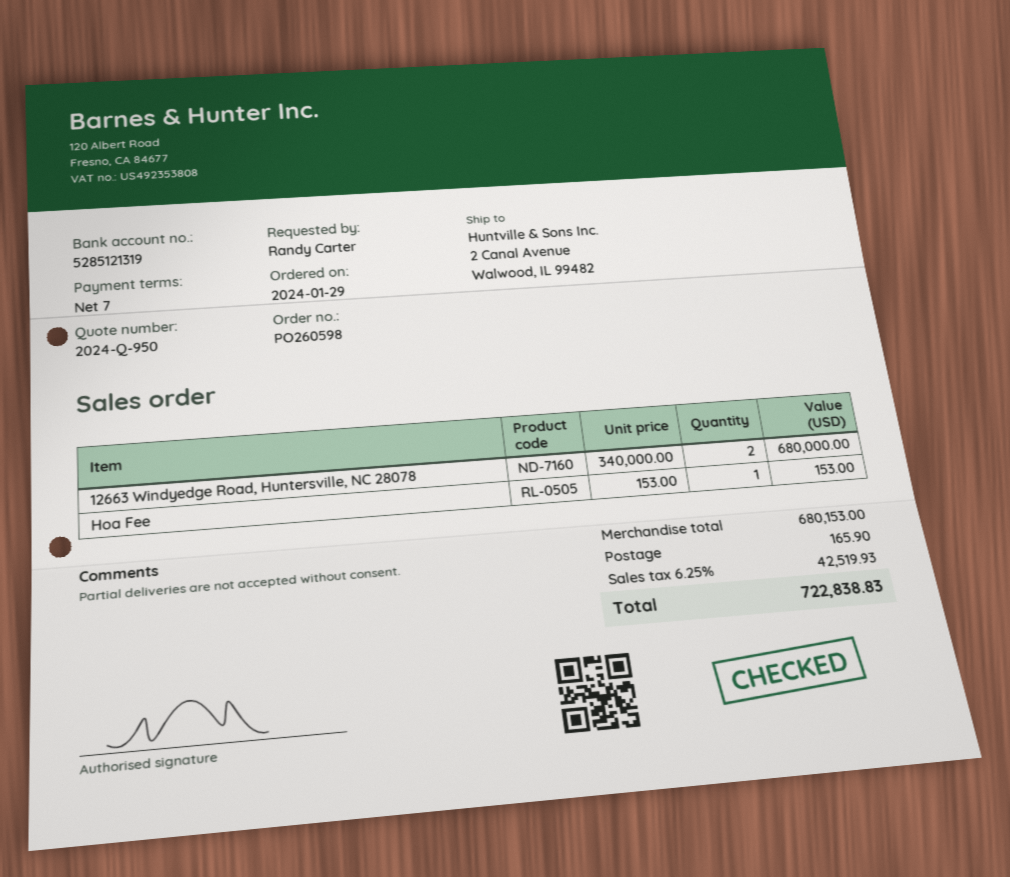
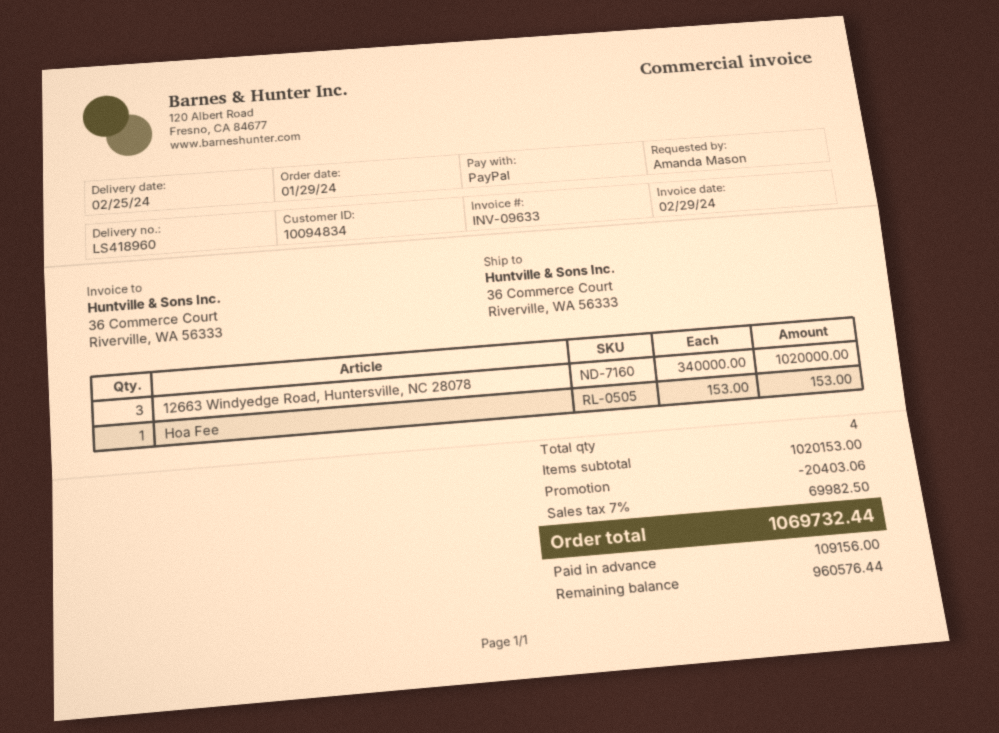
ordered by: Randy Carter -> Amanda Mason
ship to: 2 Canal Avenue, Walwood, IL 99482 -> 36 Commerce Court, Riverville, WA 56333
12663 Windyedge Road, Huntersville, NC 28078: 2 x 340000.00 = 680000.00 -> 3 x 340000.00 = 1020000.00
subtotal: 680153.00 -> 1020153.00
discount: none -> 20403.06
shipping: 165.90 -> none
tax: 6.25% = 42519.93 -> 7% = 69982.50
total: 722838.83 -> 1069732.44

